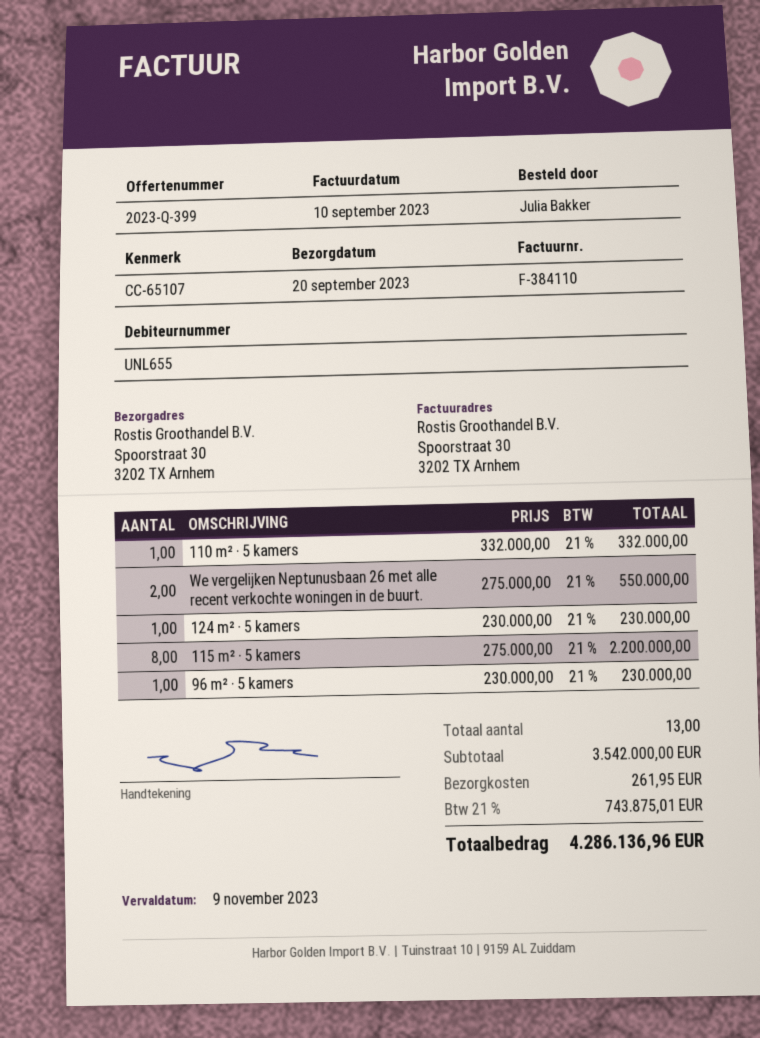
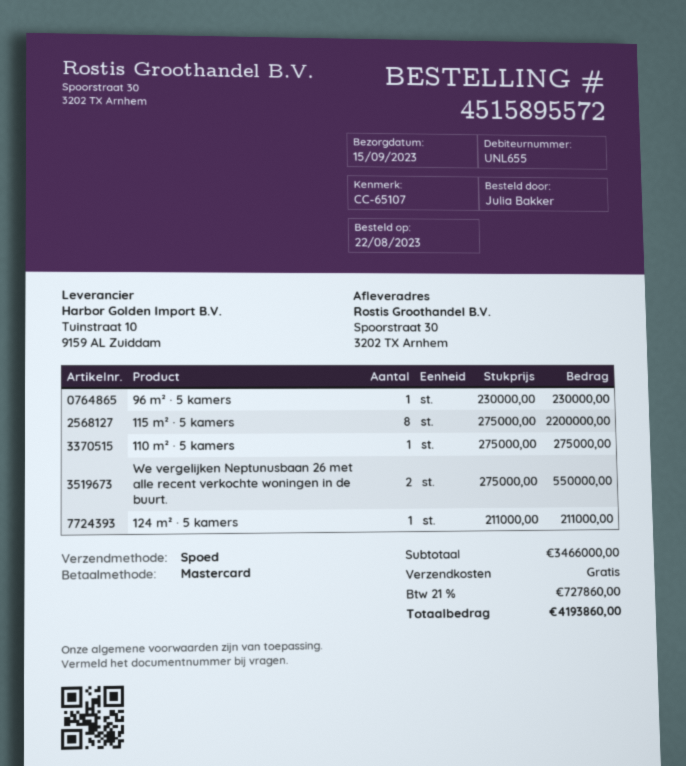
delivery date: 2023-09-20 -> 2023-09-15
110 m² · 5 kamers: 1 x 332000.00 = 332000.00 -> 1 x 275000.00 = 275000.00
124 m² · 5 kamers: 1 x 230000.00 = 230000.00 -> 1 x 211000.00 = 211000.00
subtotal: 3542000.00 -> 3466000.00
shipping: 261.95 -> 0.00
tax: 21% = 743875.01 -> 21% = 727860.00
total: 4286136.96 -> 4193860.00

